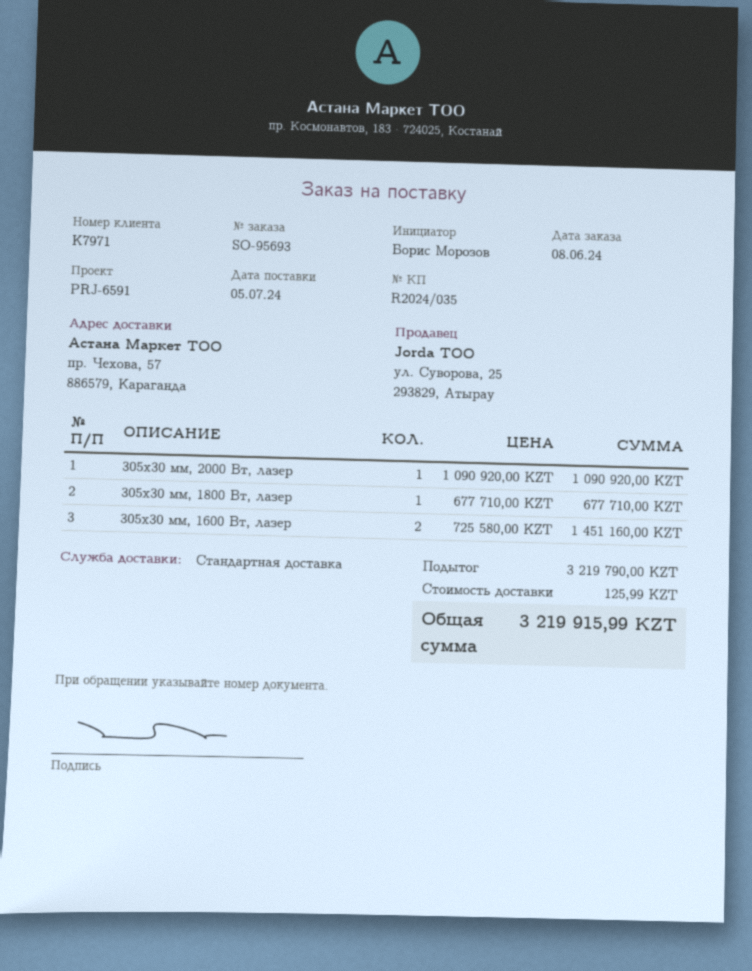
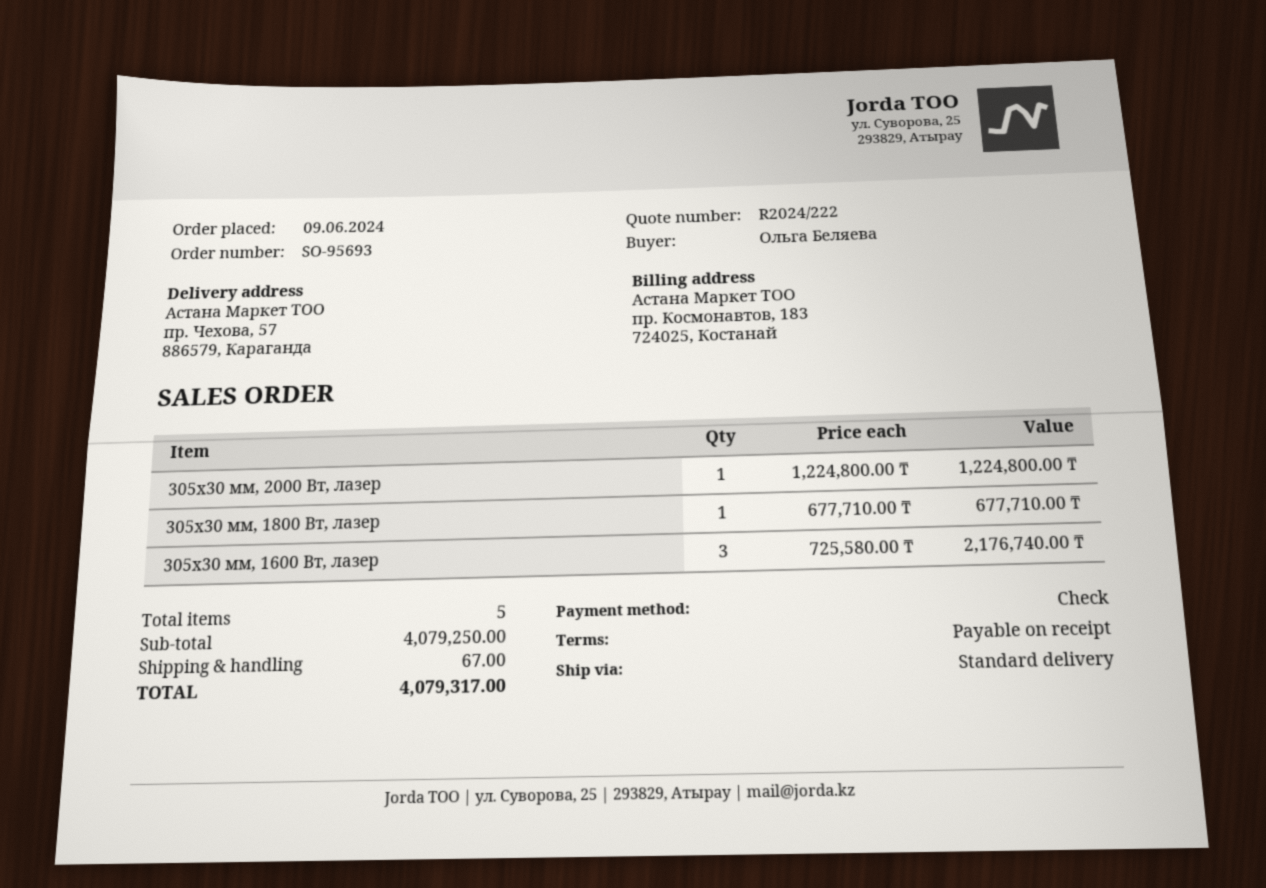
quote number: R2024/035 -> R2024/222
order date: 2024-06-08 -> 2024-06-09
ordered by: Борис Морозов -> Ольга Беляева
305x30 мм, 2000 Вт, лазер: 1 x 1090920.00 = 1090920.00 -> 1 x 1224800.00 = 1224800.00
305x30 мм, 1600 Вт, лазер: 2 x 725580.00 = 1451160.00 -> 3 x 725580.00 = 2176740.00
subtotal: 3219790.00 -> 4079250.00
shipping: 125.99 -> 67.00
total: 3219915.99 -> 4079317.00

